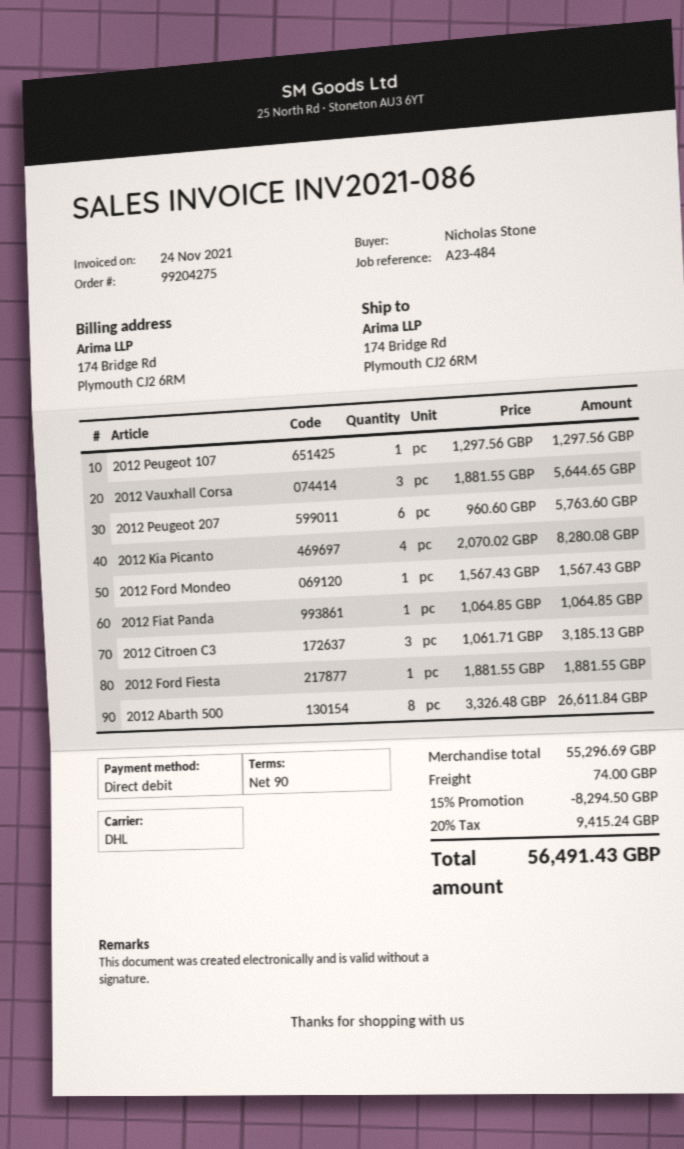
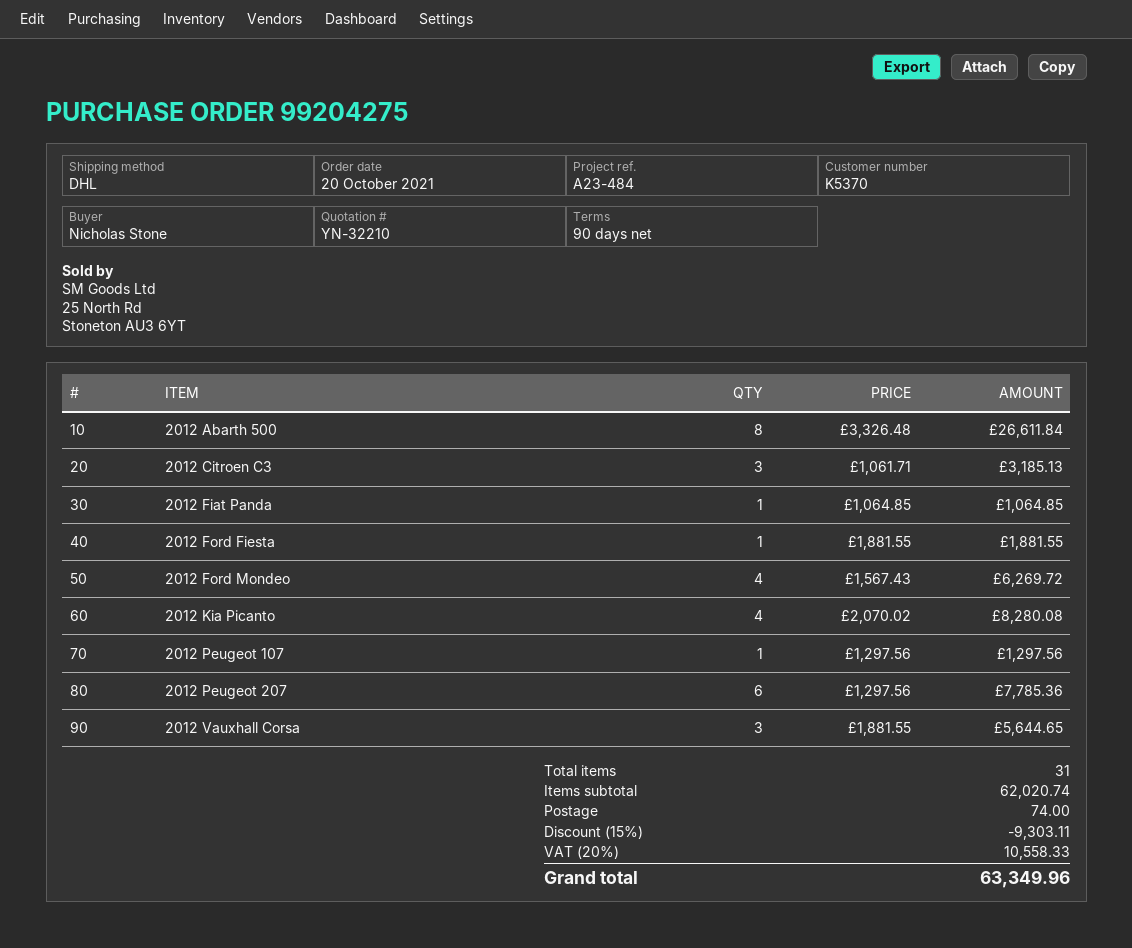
2012 Peugeot 207: 6 x 960.60 = 5763.60 -> 6 x 1297.56 = 7785.36
2012 Ford Mondeo: 1 x 1567.43 = 1567.43 -> 4 x 1567.43 = 6269.72
subtotal: 55296.69 -> 62020.74
discount: 15% = 8294.50 -> 15% = 9303.11
tax: 20% = 9415.24 -> 20% = 10558.33
total: 56491.43 -> 63349.96

